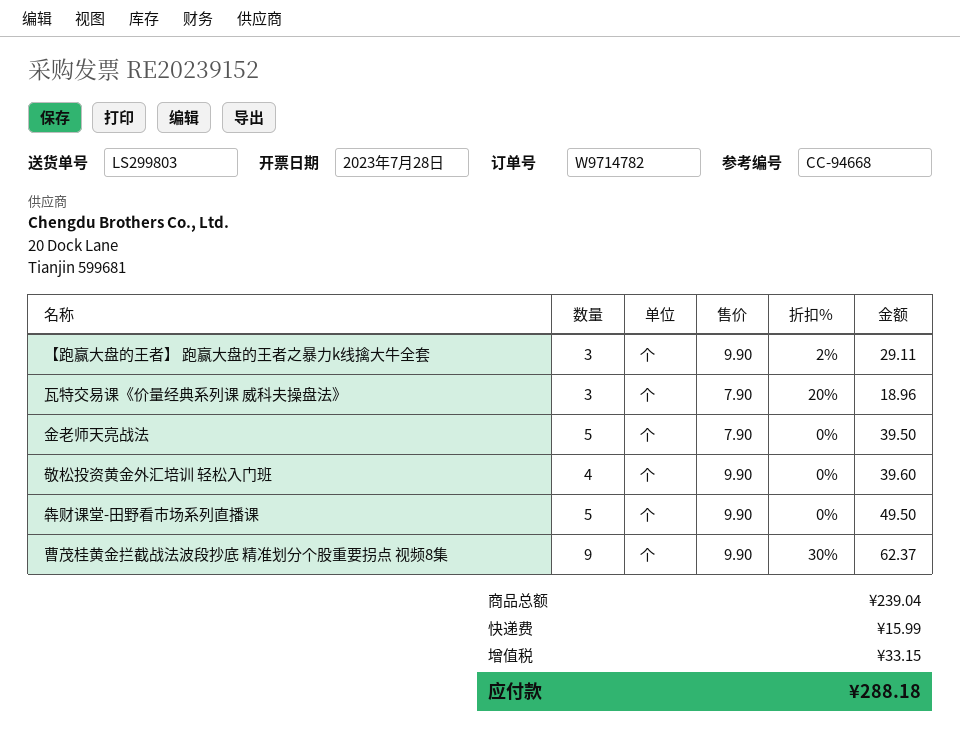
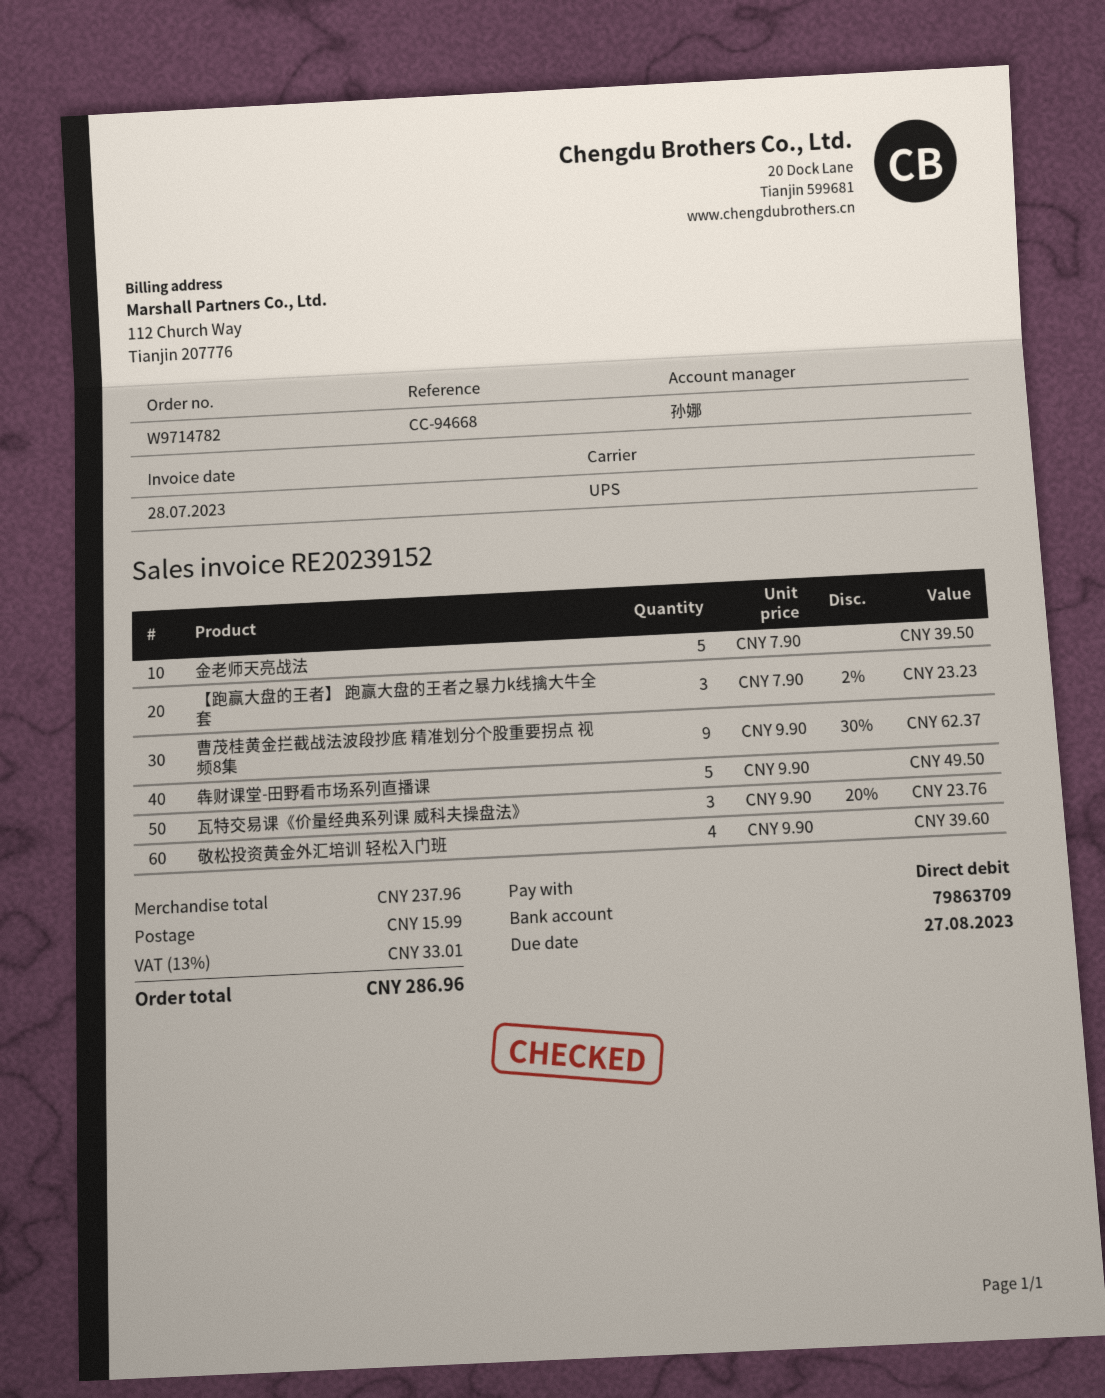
【跑赢大盘的王者】 跑赢大盘的王者之暴力k线擒大牛全套: 3 x 9.90 - 2% = 29.11 -> 3 x 7.90 - 2% = 23.23
瓦特交易课《价量经典系列课 威科夫操盘法》: 3 x 7.90 - 20% = 18.96 -> 3 x 9.90 - 20% = 23.76
subtotal: 239.04 -> 237.96
tax: 33.15 -> 33.01
total: 288.18 -> 286.96

